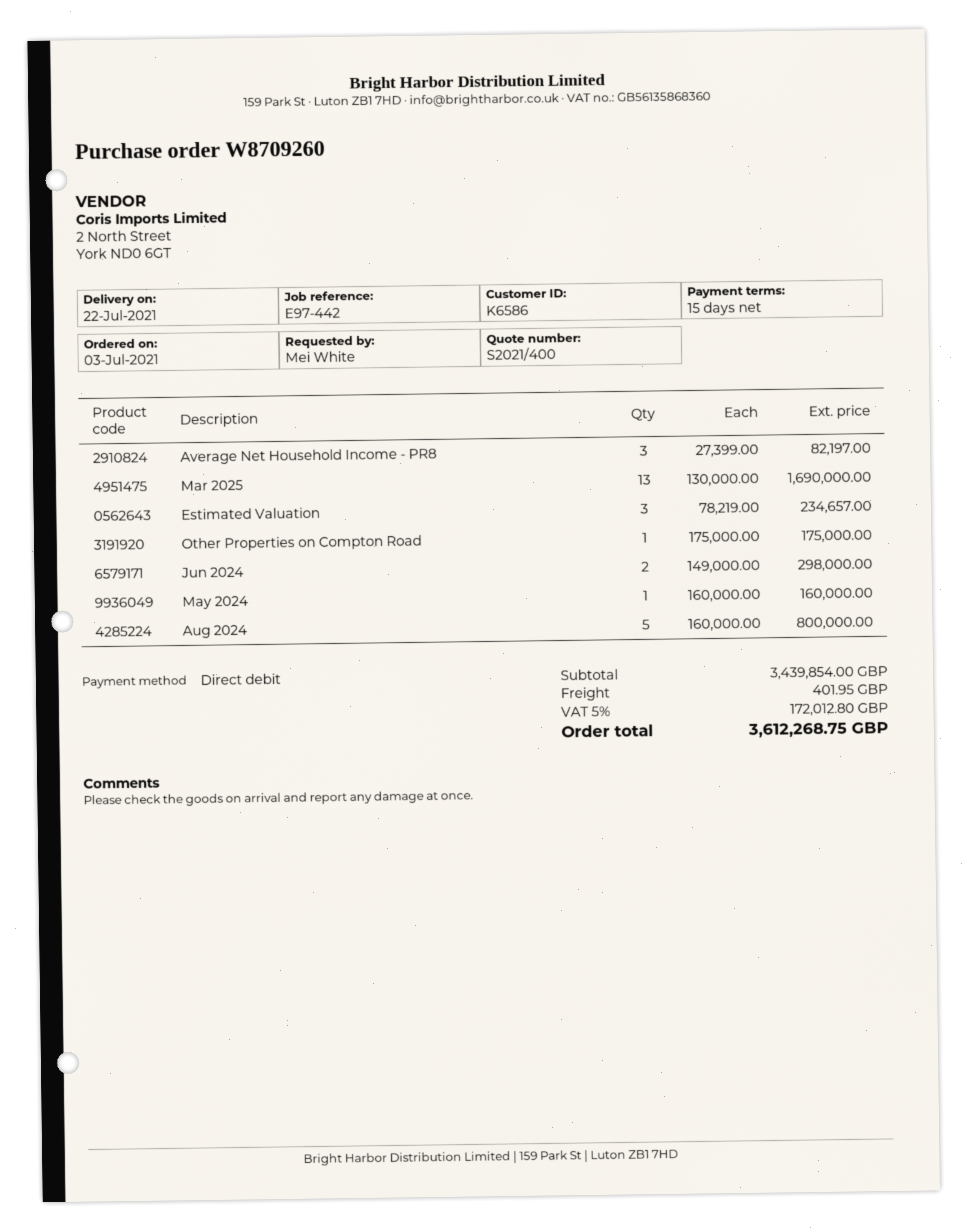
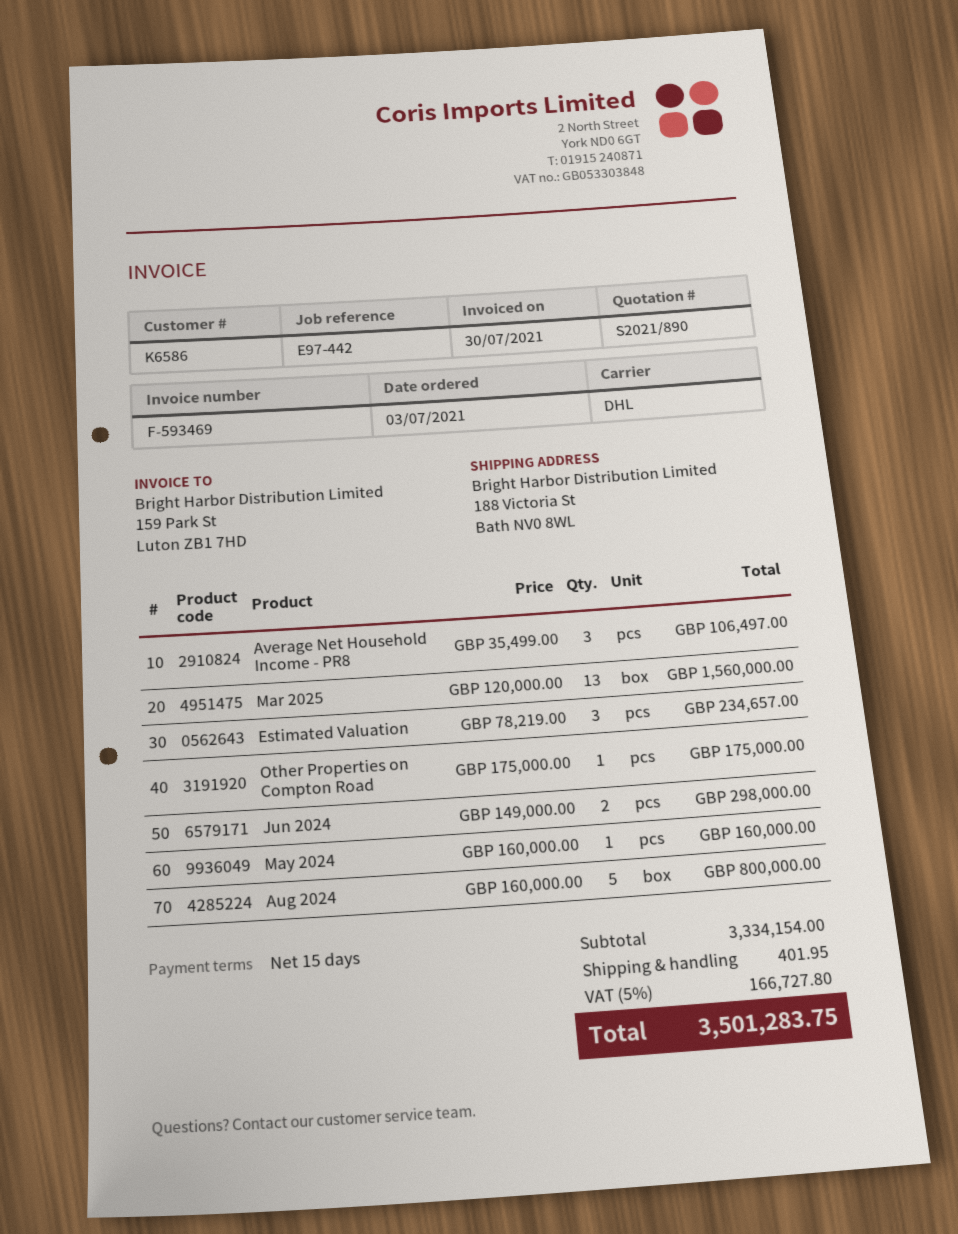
quote number: S2021/400 -> S2021/890
Average Net Household Income - PR8: 3 x 27399.00 = 82197.00 -> 3 x 35499.00 = 106497.00
Mar 2025: 13 x 130000.00 = 1690000.00 -> 13 x 120000.00 = 1560000.00
subtotal: 3439854.00 -> 3334154.00
tax: 5% = 172012.80 -> 5% = 166727.80
total: 3612268.75 -> 3501283.75

